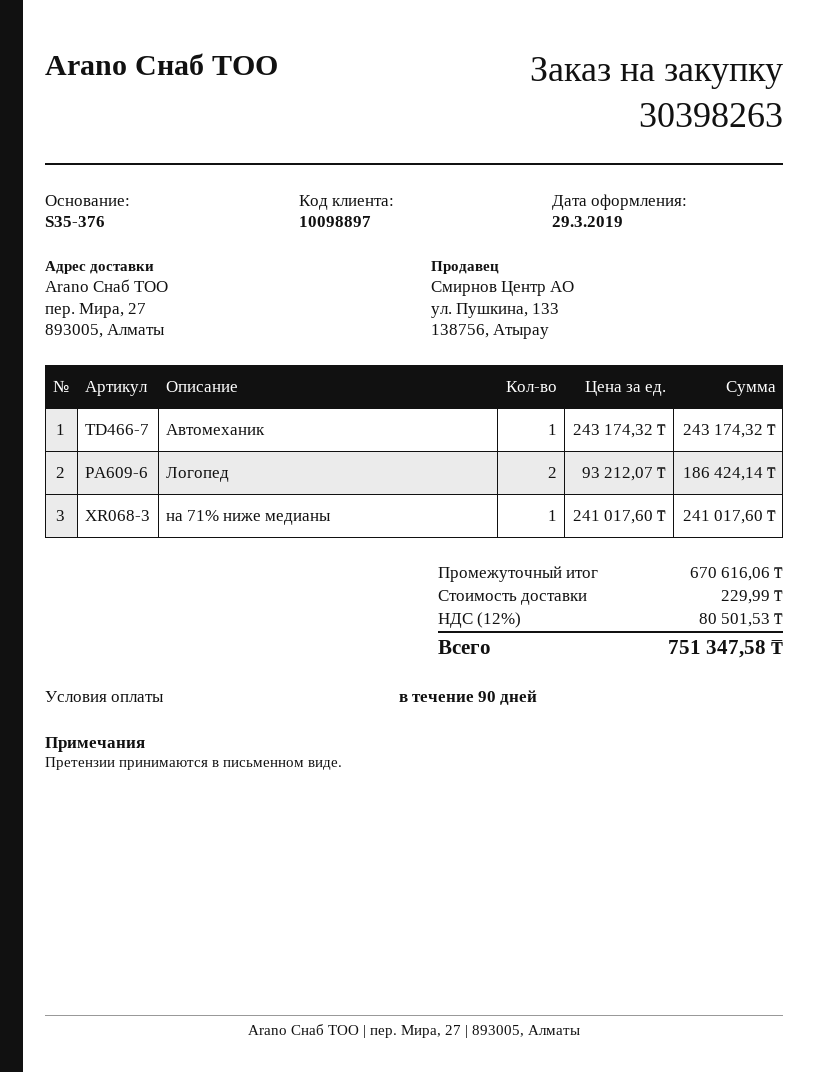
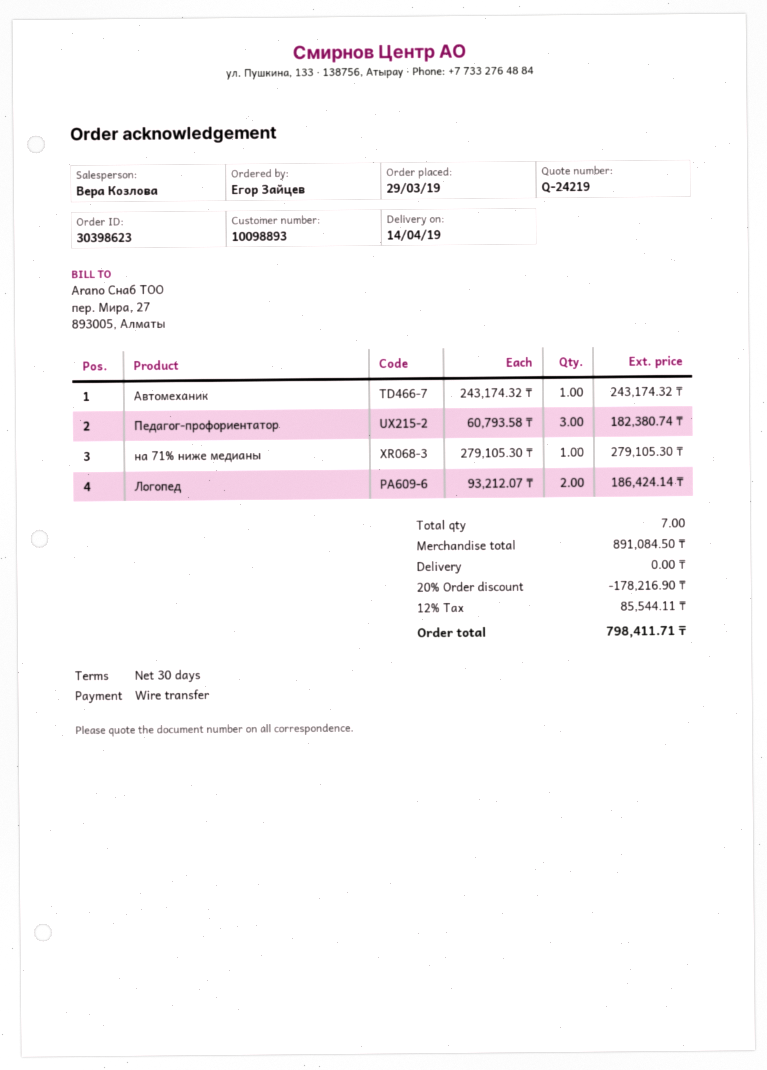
order number: 30398263 -> 30398623
payment terms: 90 days -> 30 days
customer number: 10098897 -> 10098893
на 71% ниже медианы: 1 x 241017.60 = 241017.60 -> 1 x 279105.30 = 279105.30
Педагог-профориентатор: none -> 3 x 60793.58 = 182380.74
subtotal: 670616.06 -> 891084.50
discount: none -> 20% = 178216.90
shipping: 229.99 -> 0.00
tax: 12% = 80501.53 -> 12% = 85544.11
total: 751347.58 -> 798411.71

